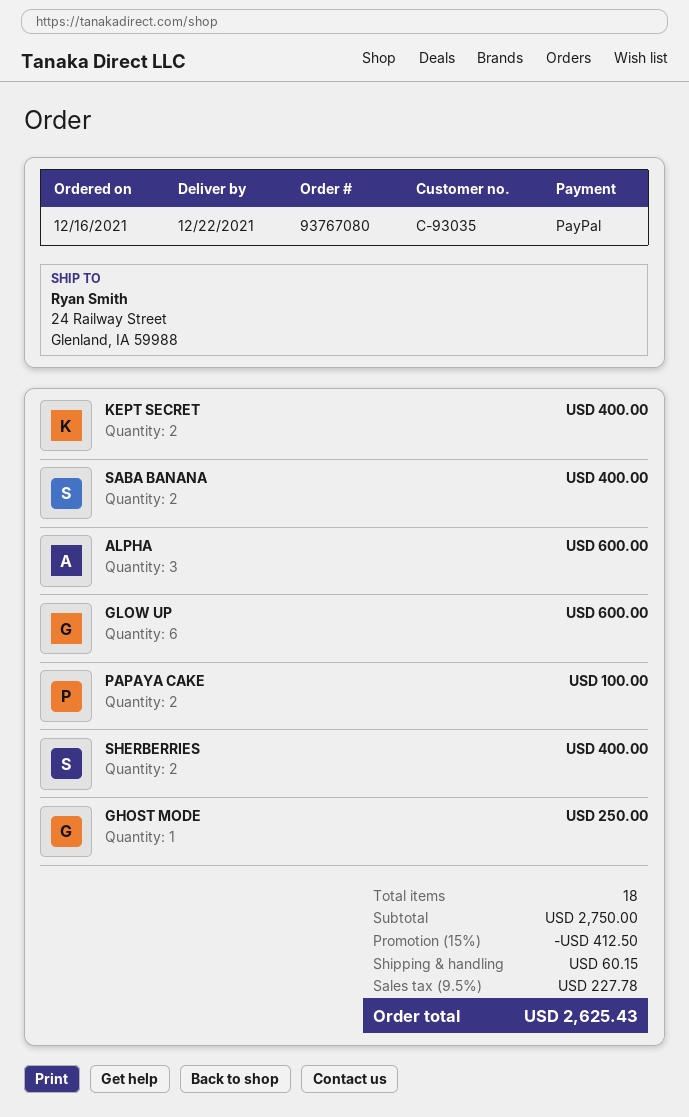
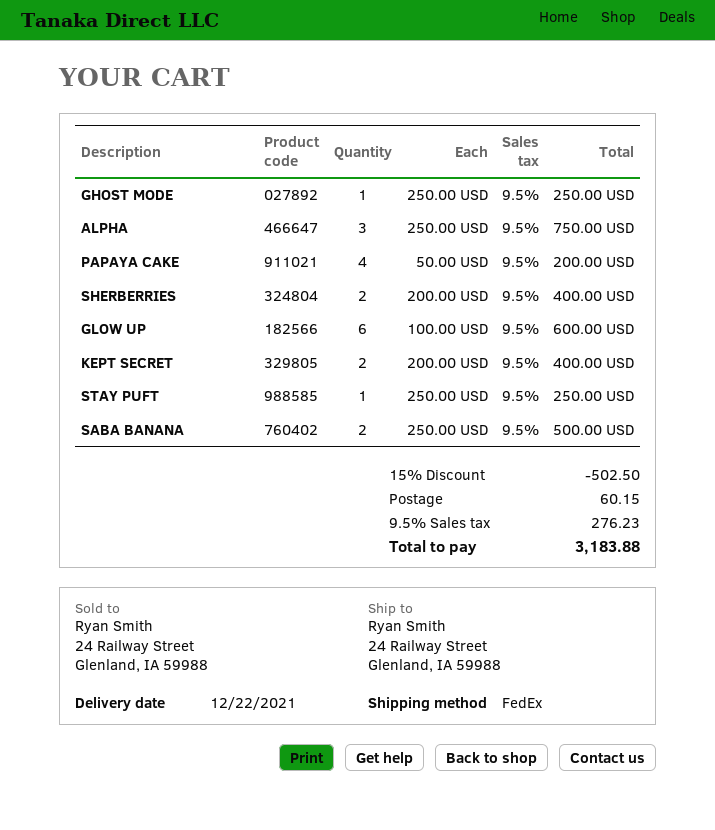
SABA BANANA: 2 for 400.00 -> 2 for 500.00
ALPHA: 3 for 600.00 -> 3 for 750.00
PAPAYA CAKE: 2 for 100.00 -> 4 for 200.00
STAY PUFT: none -> 1 for 250.00
discount: 15% = 412.50 -> 15% = 502.50
tax: 9.5% = 227.78 -> 9.5% = 276.23
total: 2625.43 -> 3183.88

